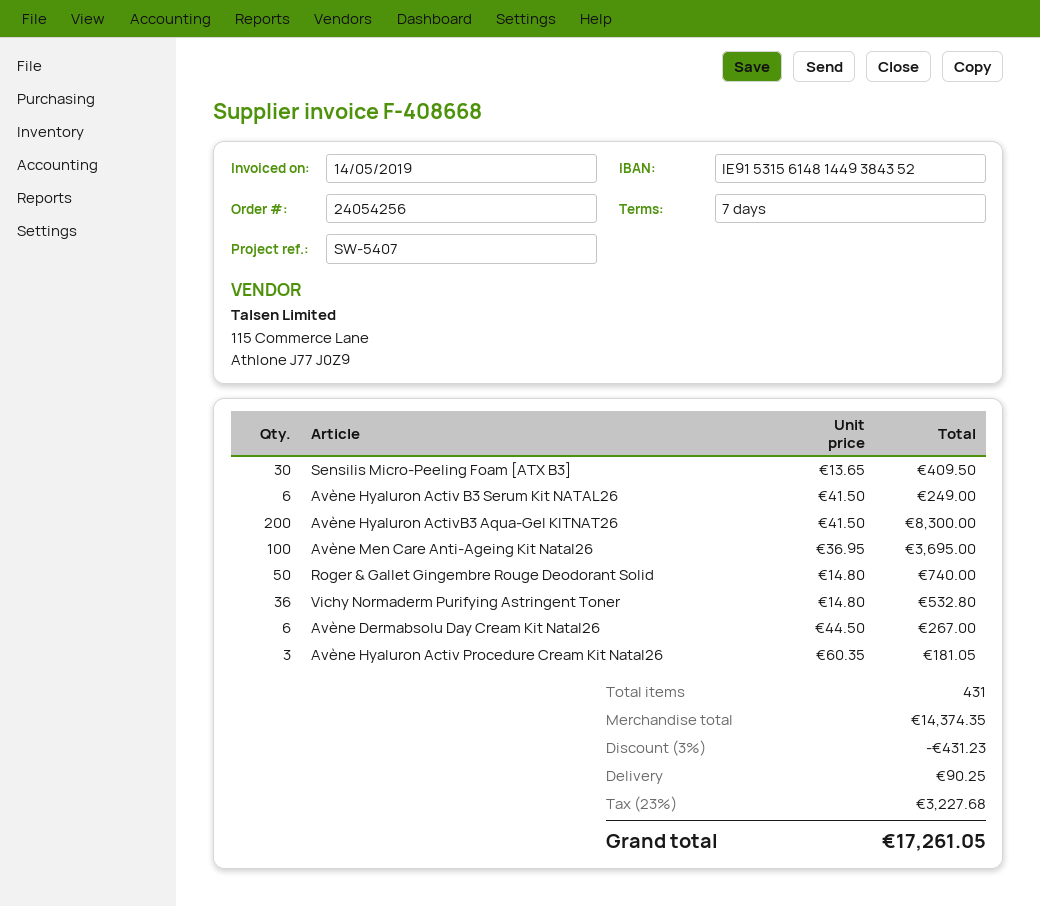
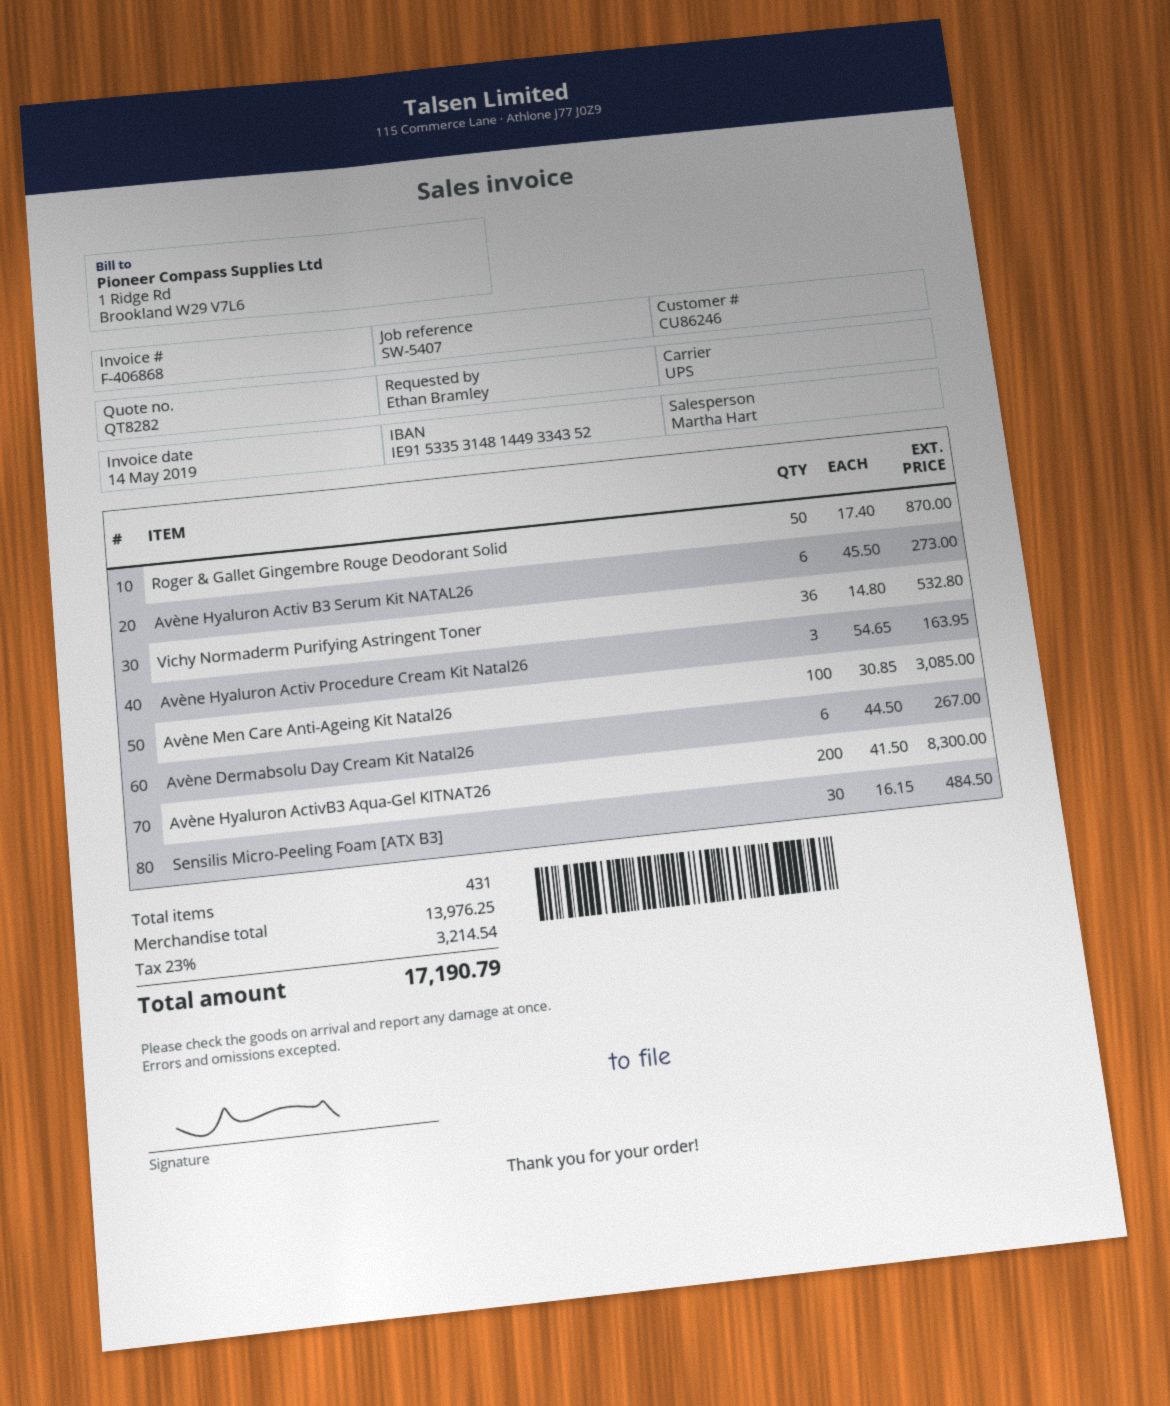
invoice number: F-408668 -> F-406868
bank account: IE91531561481449384352 -> IE91533531481449334352
Sensilis Micro-Peeling Foam [ATX B3]: 30 x 13.65 = 409.50 -> 30 x 16.15 = 484.50
Avène Hyaluron Activ B3 Serum Kit NATAL26: 6 x 41.50 = 249.00 -> 6 x 45.50 = 273.00
Avène Men Care Anti-Ageing Kit Natal26: 100 x 36.95 = 3695.00 -> 100 x 30.85 = 3085.00
Roger & Gallet Gingembre Rouge Deodorant Solid: 50 x 14.80 = 740.00 -> 50 x 17.40 = 870.00
Avène Hyaluron Activ Procedure Cream Kit Natal26: 3 x 60.35 = 181.05 -> 3 x 54.65 = 163.95
subtotal: 14374.35 -> 13976.25
discount: 3% = 431.23 -> none
shipping: 90.25 -> none
tax: 23% = 3227.68 -> 23% = 3214.54
total: 17261.05 -> 17190.79

